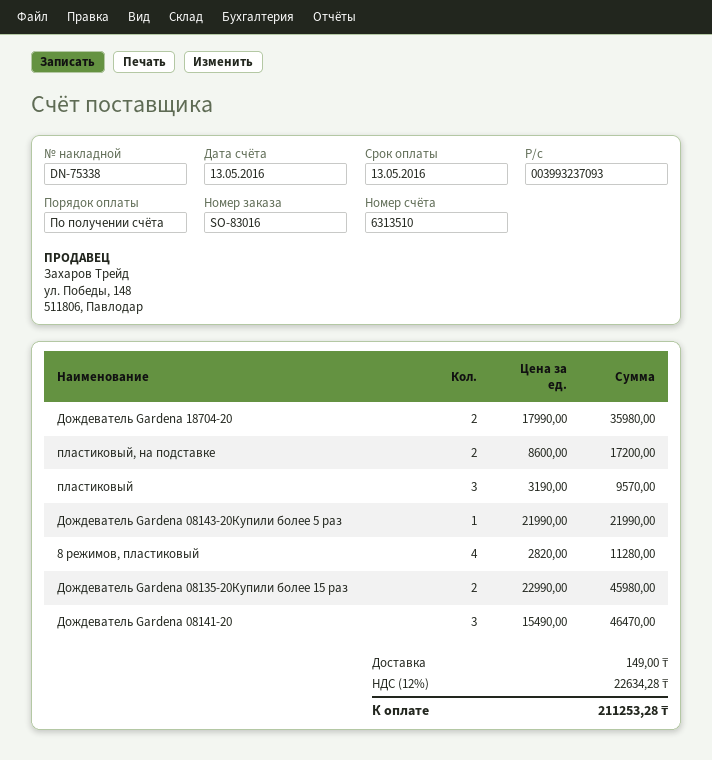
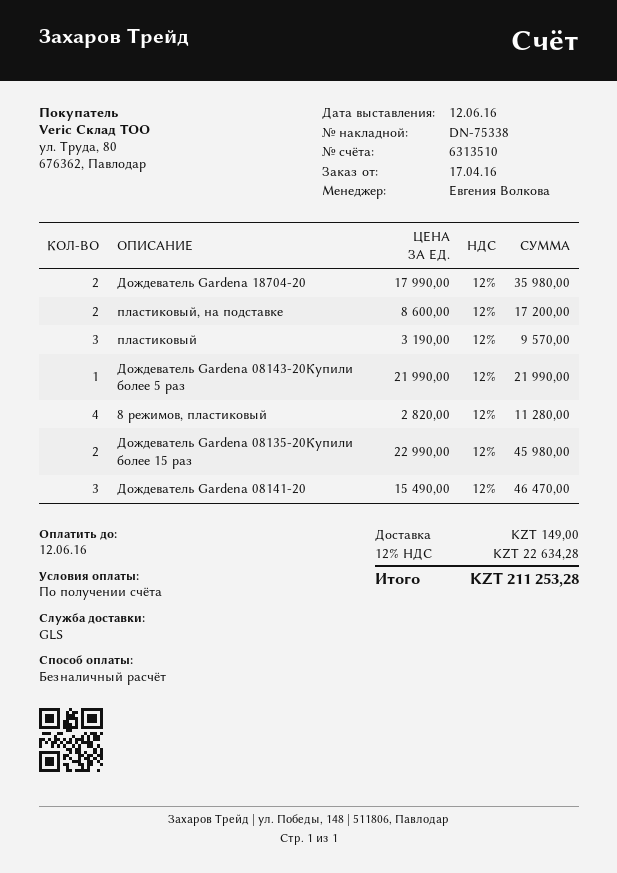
invoice date: 2016-05-13 -> 2016-06-12
due date: 2016-05-13 -> 2016-06-12

